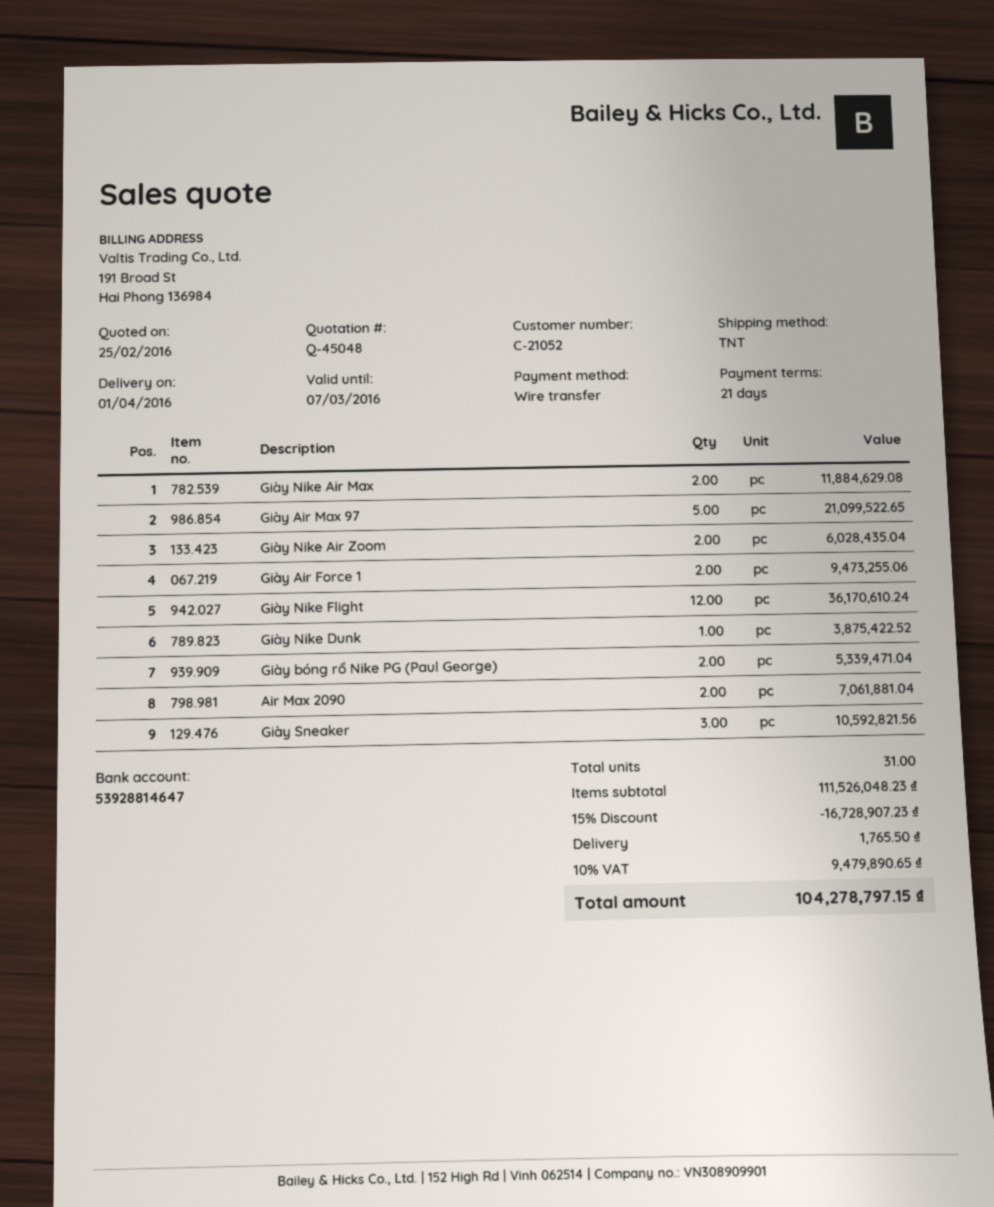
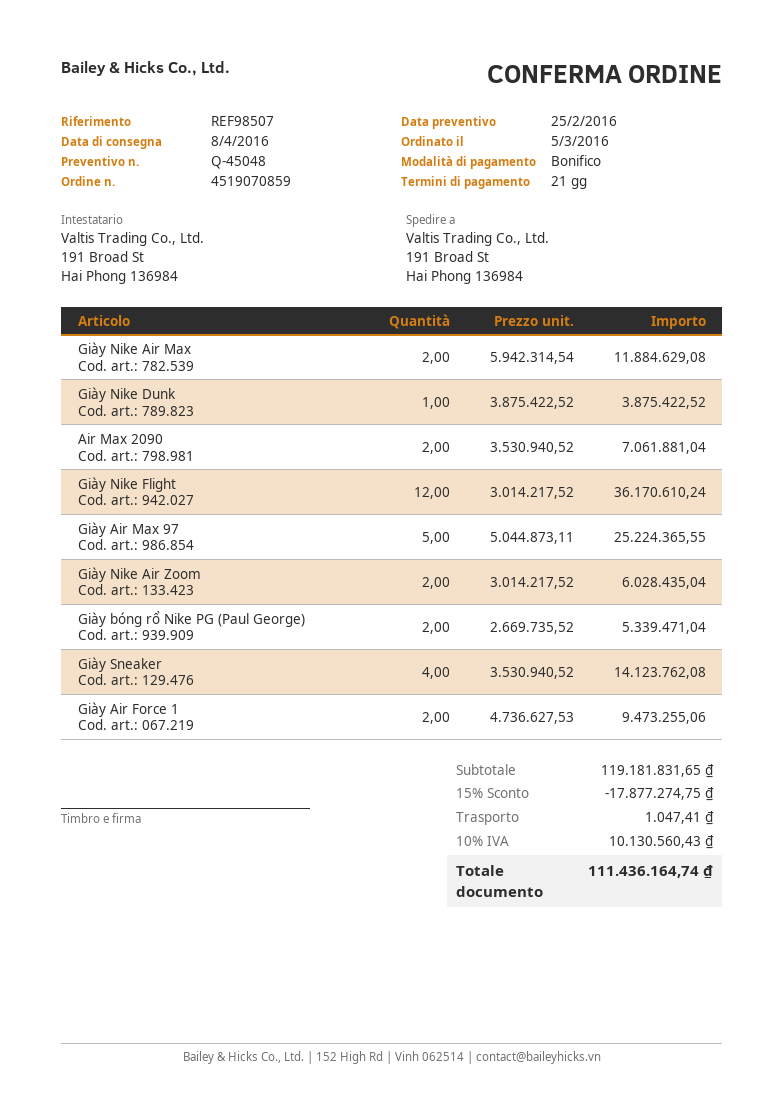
delivery date: 2016-04-01 -> 2016-04-08
Giày Air Max 97: 5 for 21099522.65 -> 5 for 25224365.55
Giày Sneaker: 3 for 10592821.56 -> 4 for 14123762.08
subtotal: 111526048.23 -> 119181831.65
discount: 15% = 16728907.23 -> 15% = 17877274.75
shipping: 1765.50 -> 1047.41
tax: 10% = 9479890.65 -> 10% = 10130560.43
total: 104278797.15 -> 111436164.74

